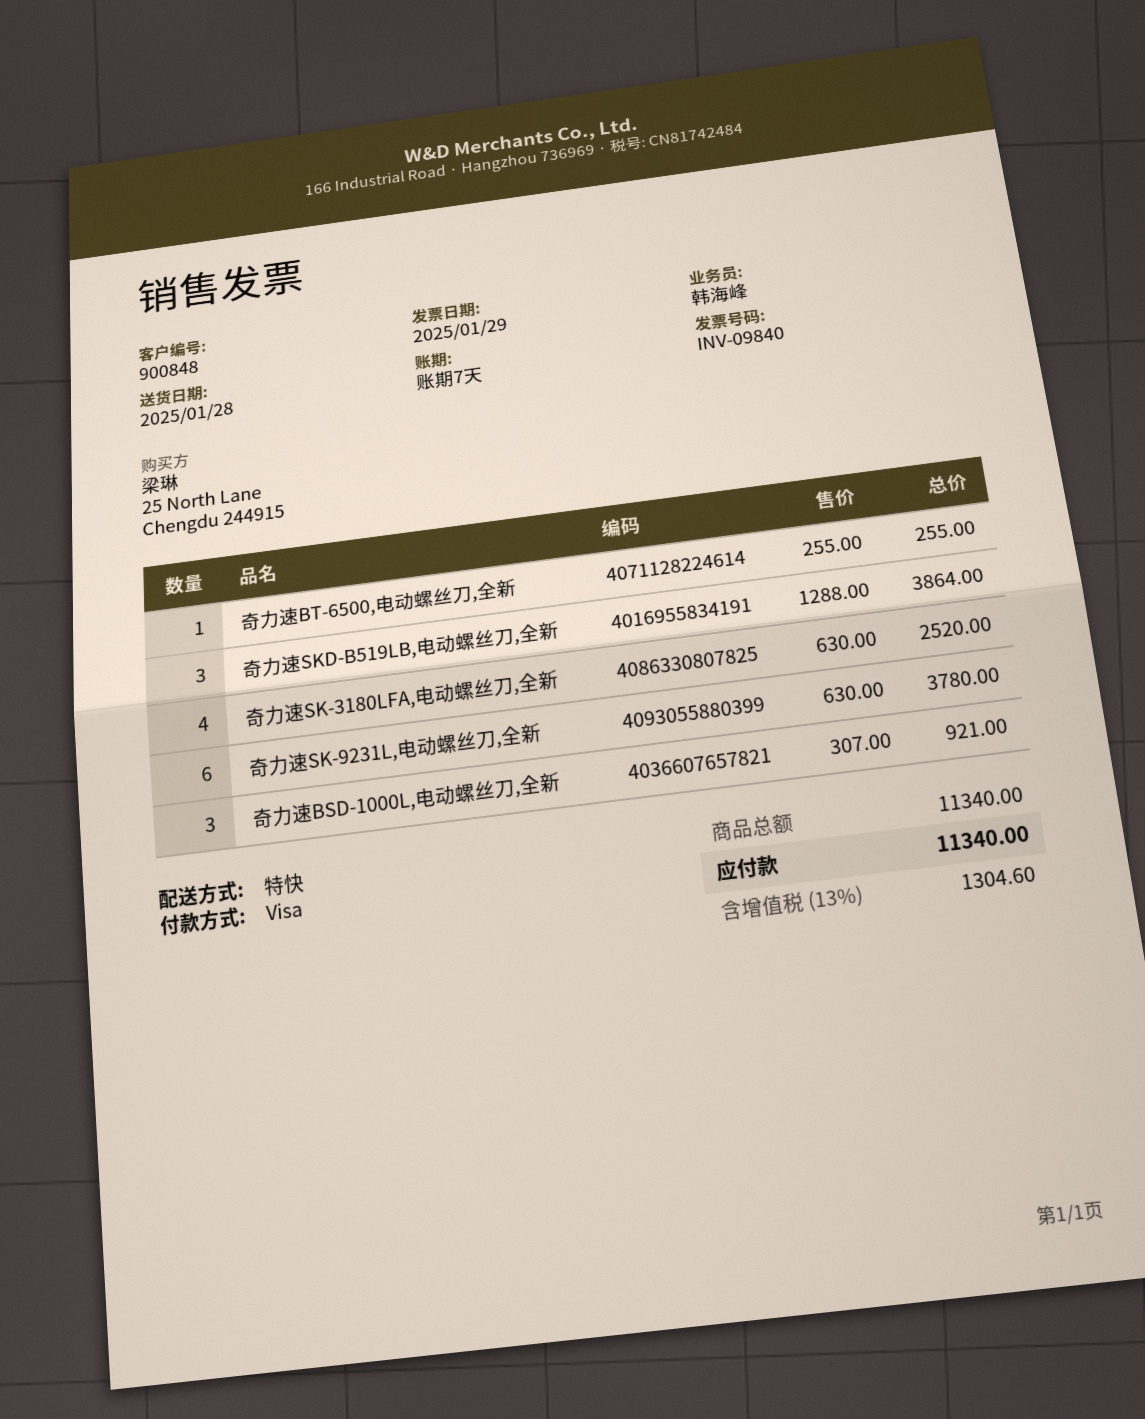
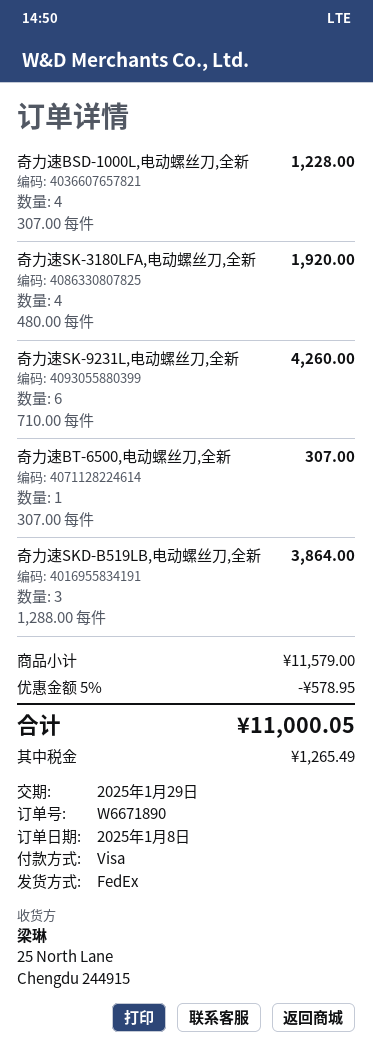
delivery date: 2025-01-28 -> 2025-01-29
shipping method: express -> FedEx
奇力速BT-6500,电动螺丝刀,全新: 1 x 255.00 = 255.00 -> 1 x 307.00 = 307.00
奇力速SK-3180LFA,电动螺丝刀,全新: 4 x 630.00 = 2520.00 -> 4 x 480.00 = 1920.00
奇力速SK-9231L,电动螺丝刀,全新: 6 x 630.00 = 3780.00 -> 6 x 710.00 = 4260.00
奇力速BSD-1000L,电动螺丝刀,全新: 3 x 307.00 = 921.00 -> 4 x 307.00 = 1228.00
subtotal: 11340.00 -> 11579.00
discount: none -> 5% = 578.95
tax: 1304.60 -> 1265.49
total: 11340.00 -> 11000.05

